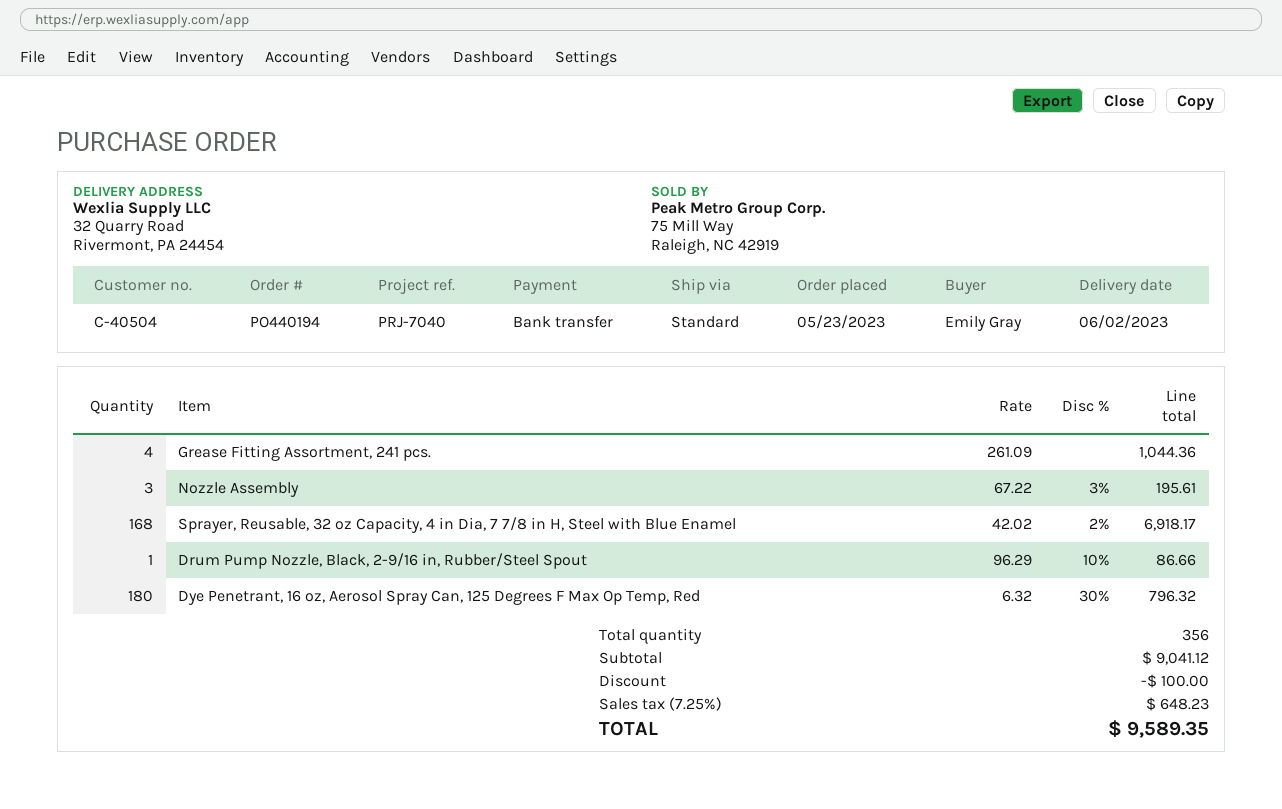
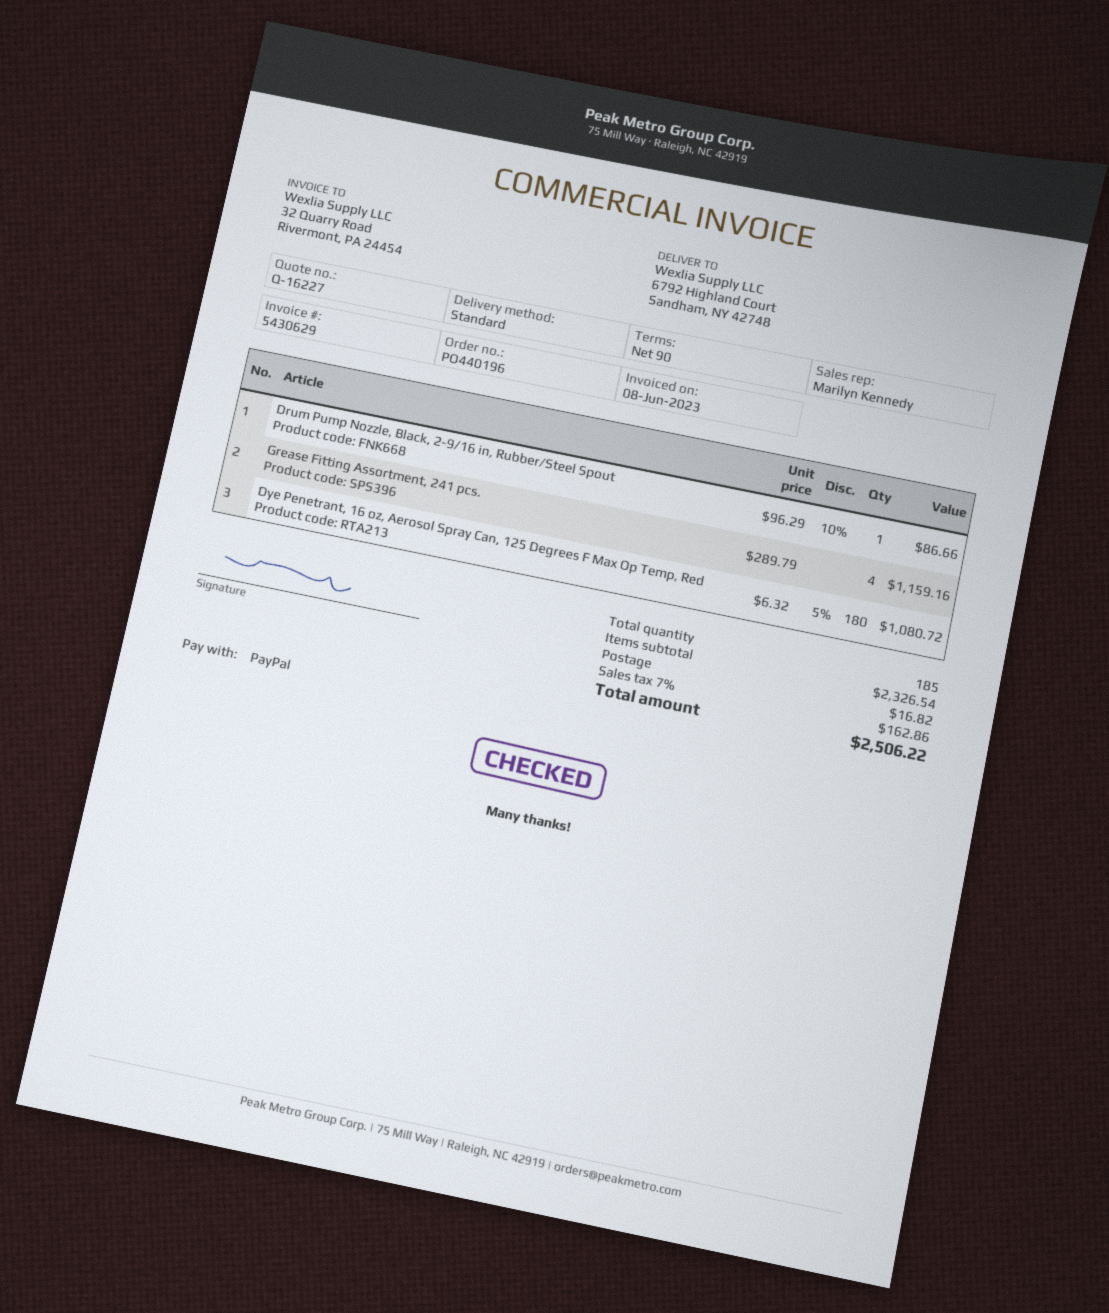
order number: PO440194 -> PO440196
payment method: bank transfer -> PayPal
ship to: 32 Quarry Road, Rivermont, PA 24454 -> 6792 Highland Court, Sandham, NY 42748
Grease Fitting Assortment, 241 pcs.: 4 x 261.09 = 1044.36 -> 4 x 289.79 = 1159.16
Nozzle Assembly: 3 x 67.22 - 3% = 195.61 -> none
Sprayer, Reusable, 32 oz Capacity, 4 in Dia, 7 7/8 in H, Steel with Blue Enamel: 168 x 42.02 - 2% = 6918.17 -> none
Dye Penetrant, 16 oz, Aerosol Spray Can, 125 Degrees F Max Op Temp, Red: 180 x 6.32 - 30% = 796.32 -> 180 x 6.32 - 5% = 1080.72
total quantity: 356 -> 185
subtotal: 9041.12 -> 2326.54
discount: 100.00 -> none
shipping: none -> 16.82
tax: 7.25% = 648.23 -> 7% = 162.86
total: 9589.35 -> 2506.22

